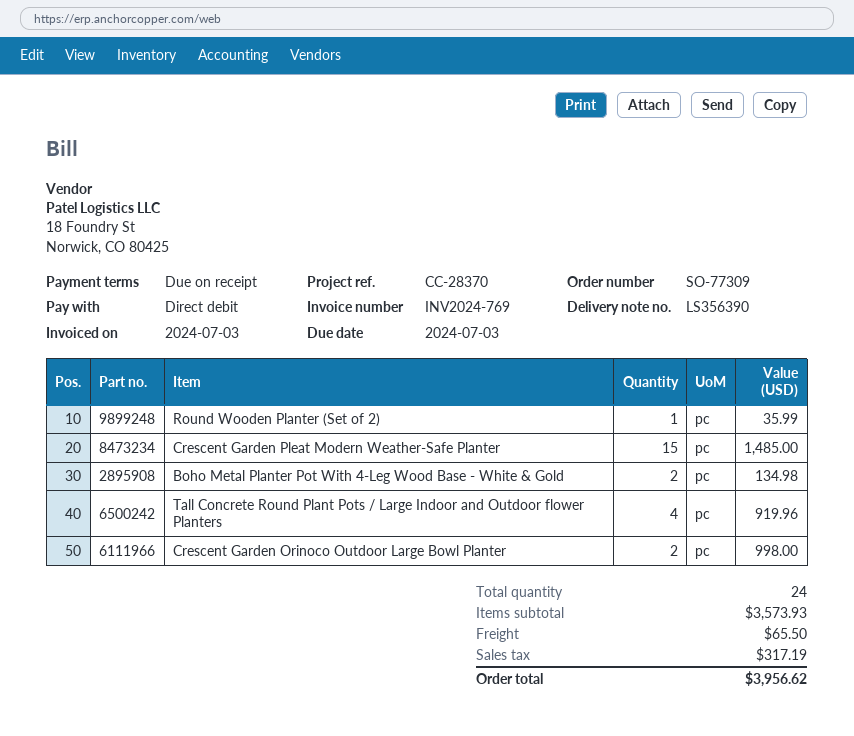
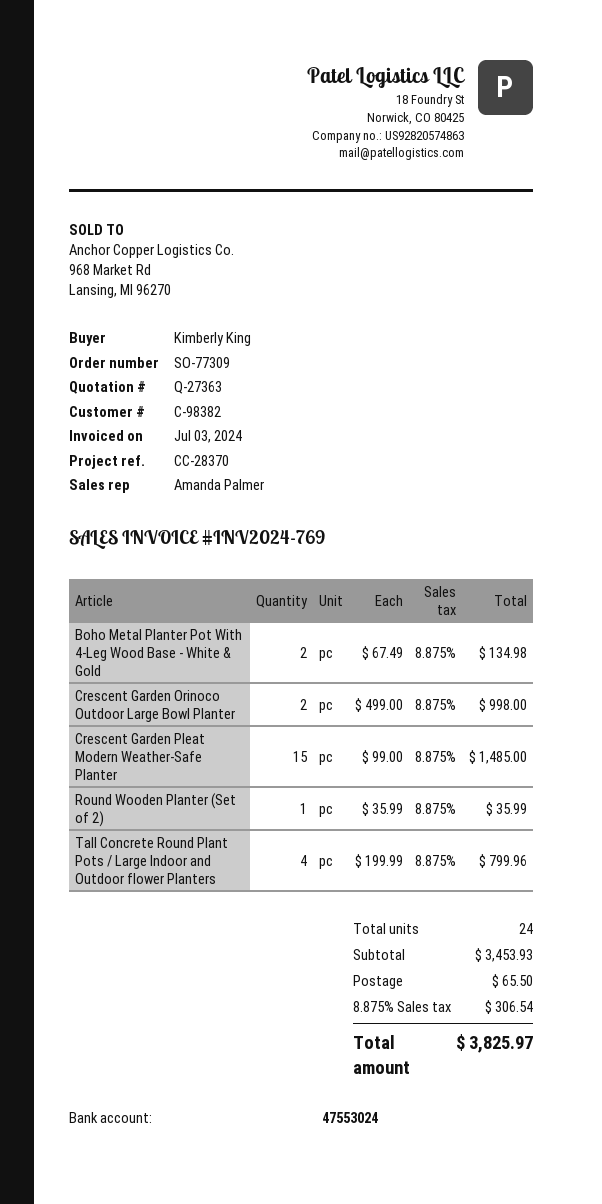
Tall Concrete Round Plant Pots / Large Indoor and Outdoor flower Planters: 4 for 919.96 -> 4 for 799.96
subtotal: 3573.93 -> 3453.93
tax: 317.19 -> 306.54
total: 3956.62 -> 3825.97

